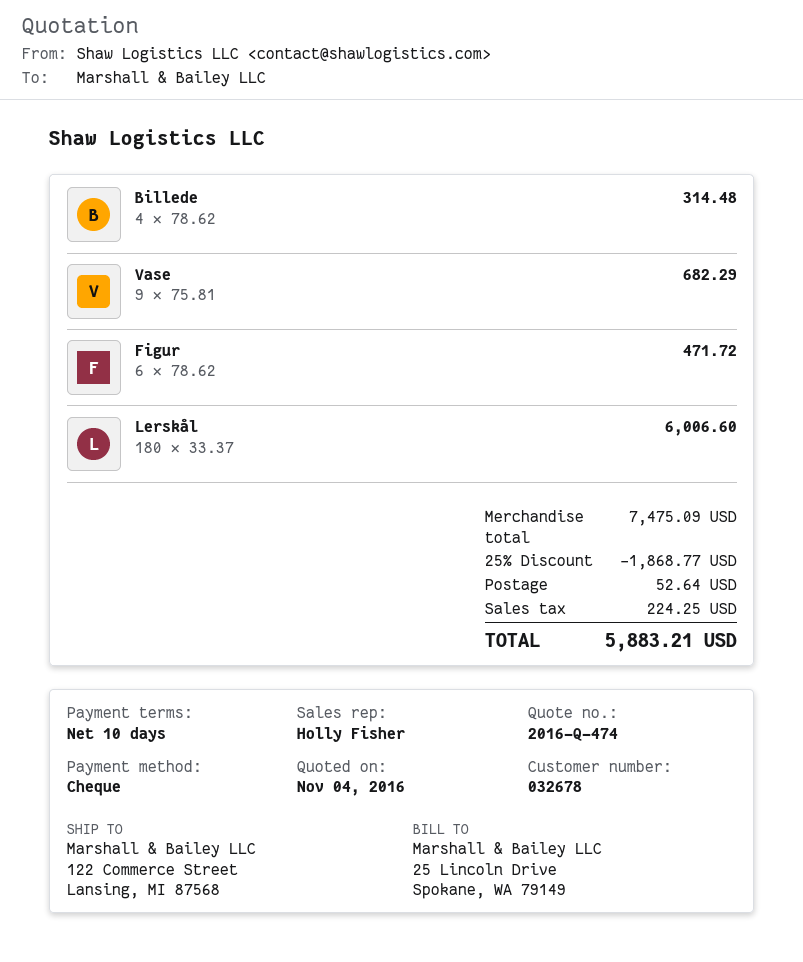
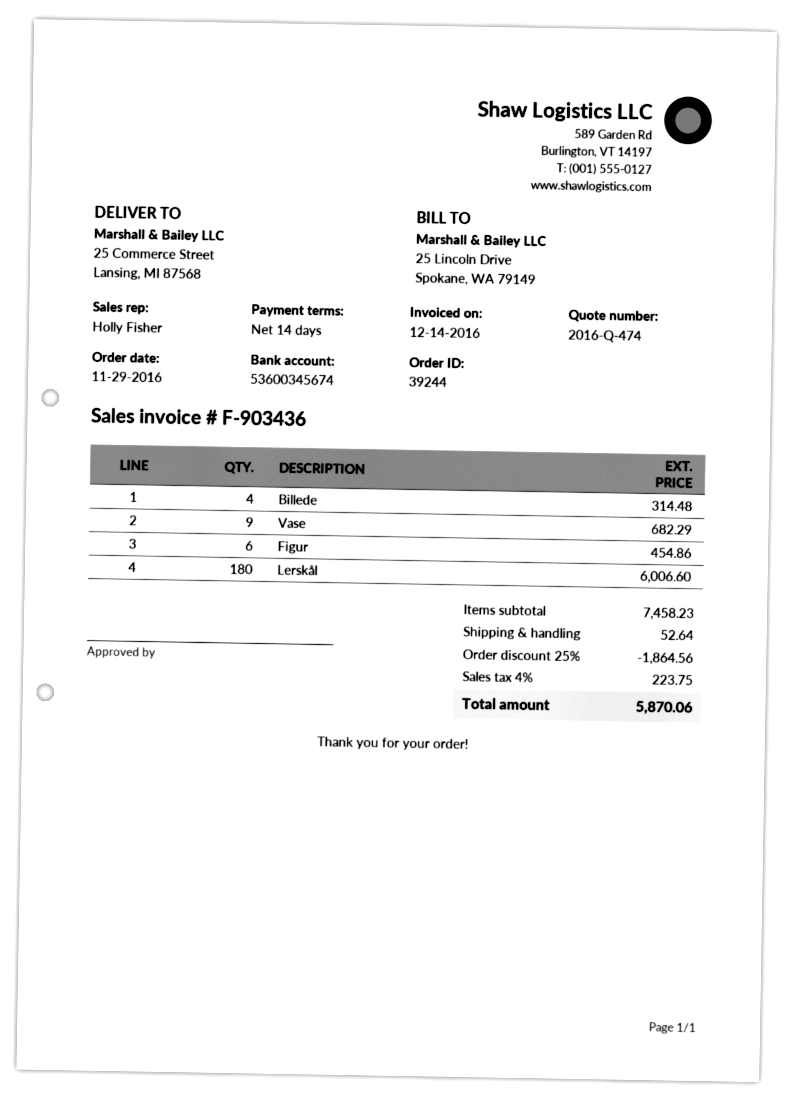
payment terms: 10 days -> 14 days
ship to: 122 Commerce Street, Lansing, MI 87568 -> 25 Commerce Street, Lansing, MI 87568
Figur: 6 for 471.72 -> 6 for 454.86
subtotal: 7475.09 -> 7458.23
discount: 25% = 1868.77 -> 25% = 1864.56
tax: 224.25 -> 223.75
total: 5883.21 -> 5870.06

